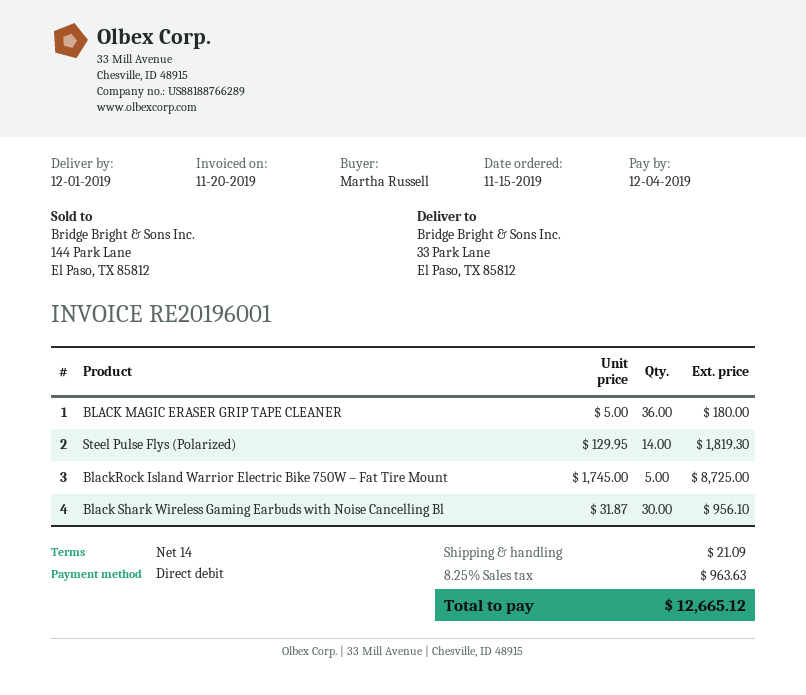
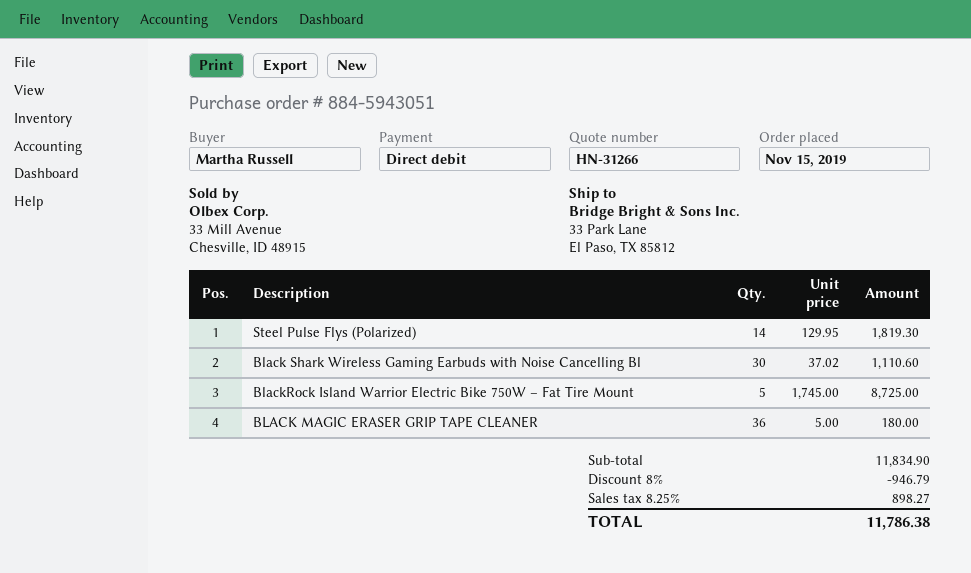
Black Shark Wireless Gaming Earbuds with Noise Cancelling Bl: 30 x 31.87 = 956.10 -> 30 x 37.02 = 1110.60
discount: none -> 8% = 946.79
shipping: 21.09 -> none
tax: 8.25% = 963.63 -> 8.25% = 898.27
total: 12665.12 -> 11786.38

